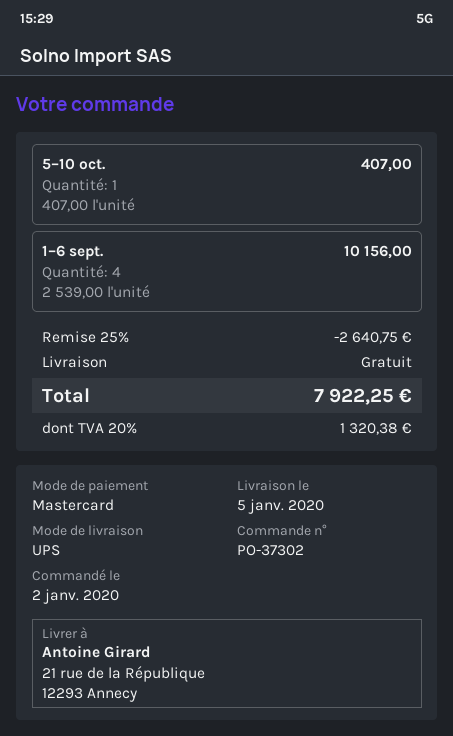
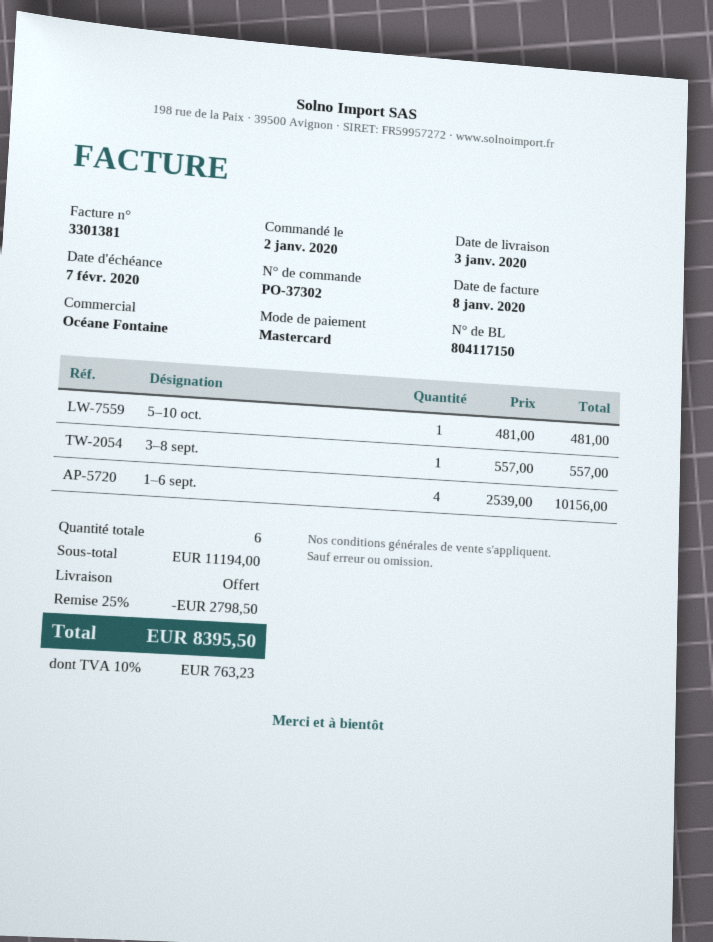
delivery date: 2020-01-05 -> 2020-01-03
5–10 oct.: 1 x 407.00 = 407.00 -> 1 x 481.00 = 481.00
3–8 sept.: none -> 1 x 557.00 = 557.00
discount: 25% = 2640.75 -> 25% = 2798.50
tax: 20% = 1320.38 -> 10% = 763.23
total: 7922.25 -> 8395.50

